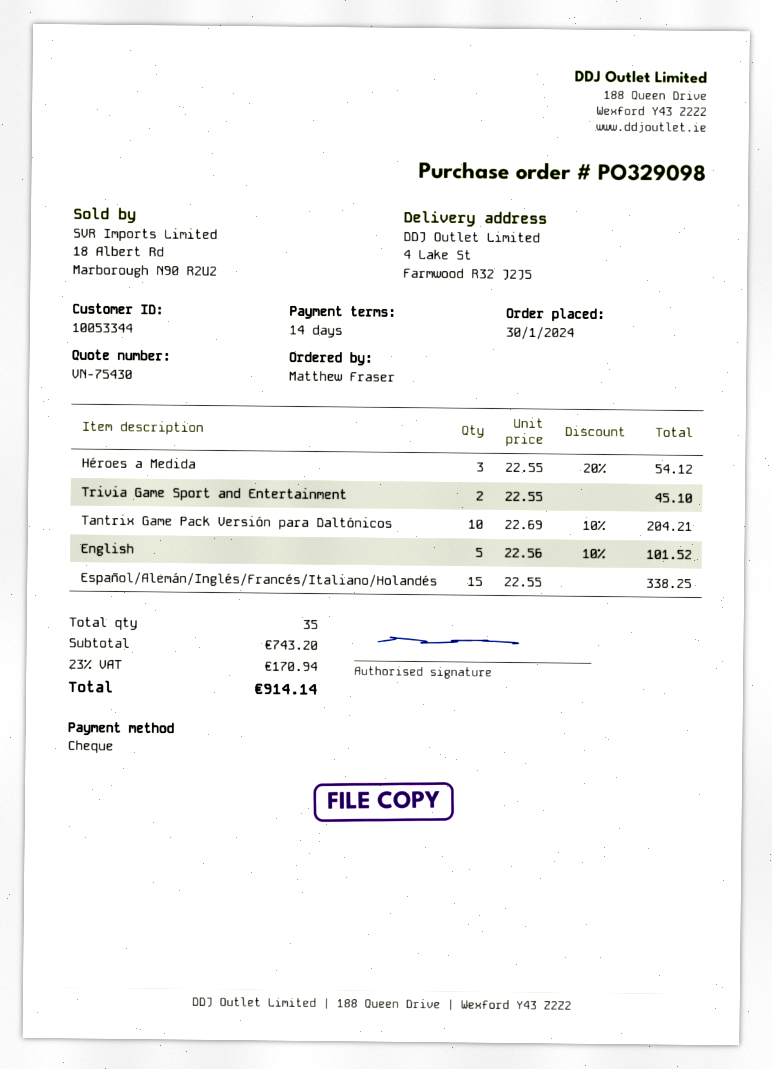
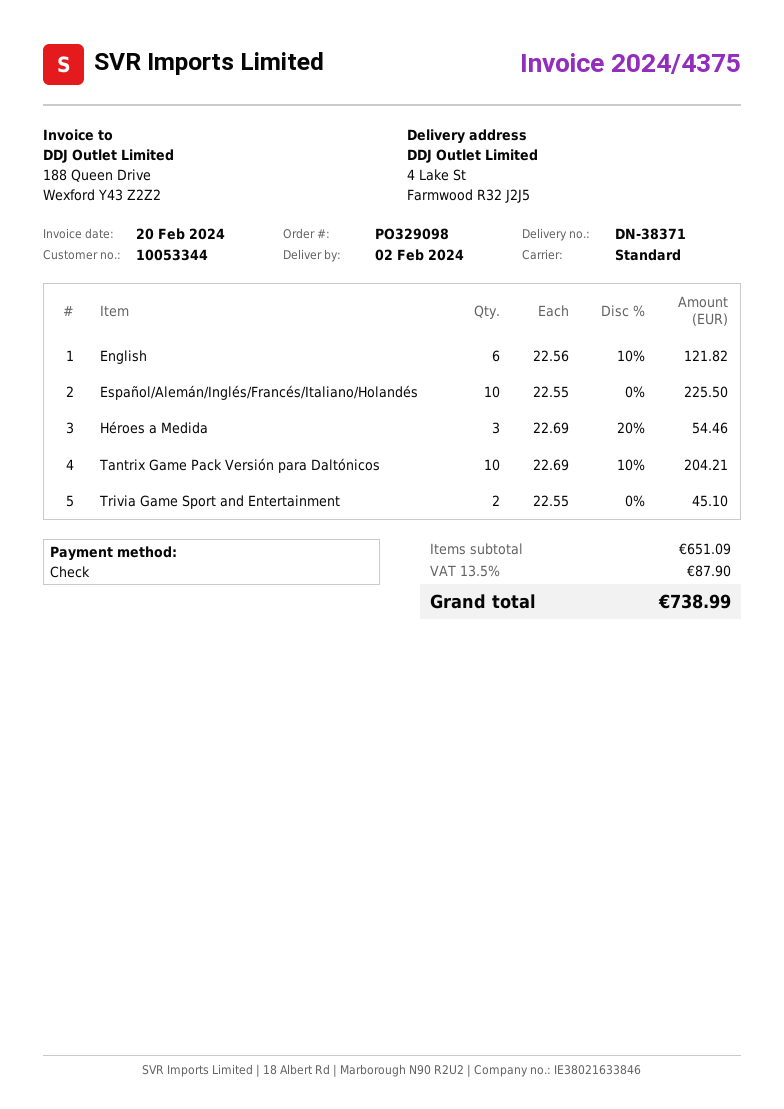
Héroes a Medida: 3 x 22.55 - 20% = 54.12 -> 3 x 22.69 - 20% = 54.46
English: 5 x 22.56 - 10% = 101.52 -> 6 x 22.56 - 10% = 121.82
Español/Alemán/Inglés/Francés/Italiano/Holandés: 15 x 22.55 = 338.25 -> 10 x 22.55 = 225.50
subtotal: 743.20 -> 651.09
tax: 23% = 170.94 -> 13.5% = 87.90
total: 914.14 -> 738.99

